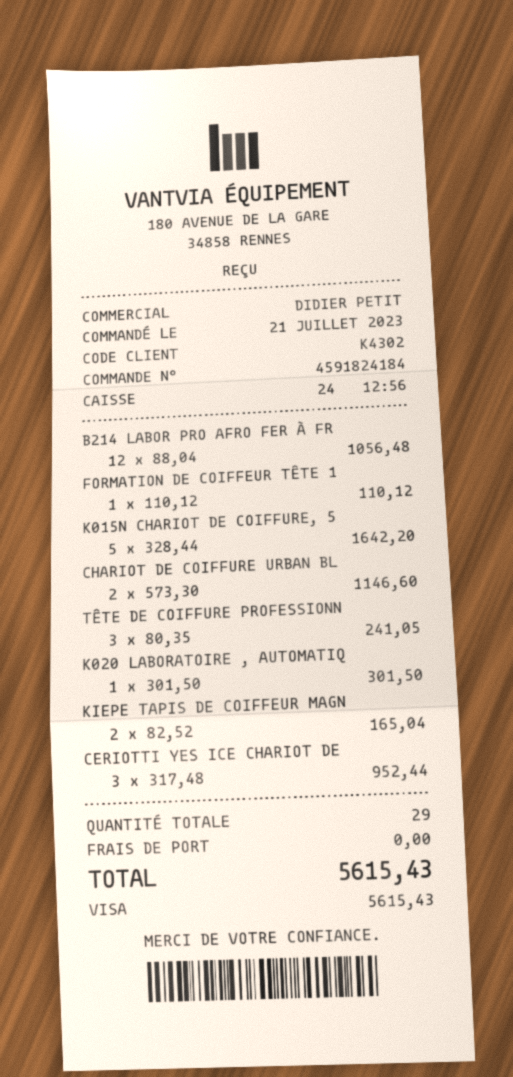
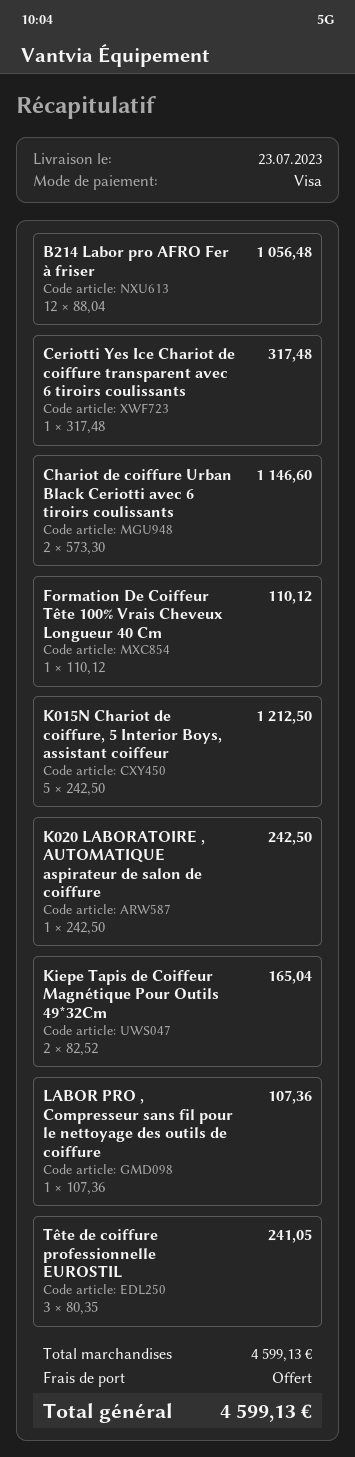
K015N CHARIOT DE COIFFURE, 5: 5 x 328.44 = 1642.20 -> 5 x 242.50 = 1212.50
K020 LABORATOIRE , AUTOMATIQ: 1 x 301.50 = 301.50 -> 1 x 242.50 = 242.50
CERIOTTI YES ICE CHARIOT DE: 3 x 317.48 = 952.44 -> 1 x 317.48 = 317.48
LABOR PRO , Compresseur sans fil pour le nettoyage des outils de coiffure: none -> 1 x 107.36 = 107.36
total: 5615.43 -> 4599.13

